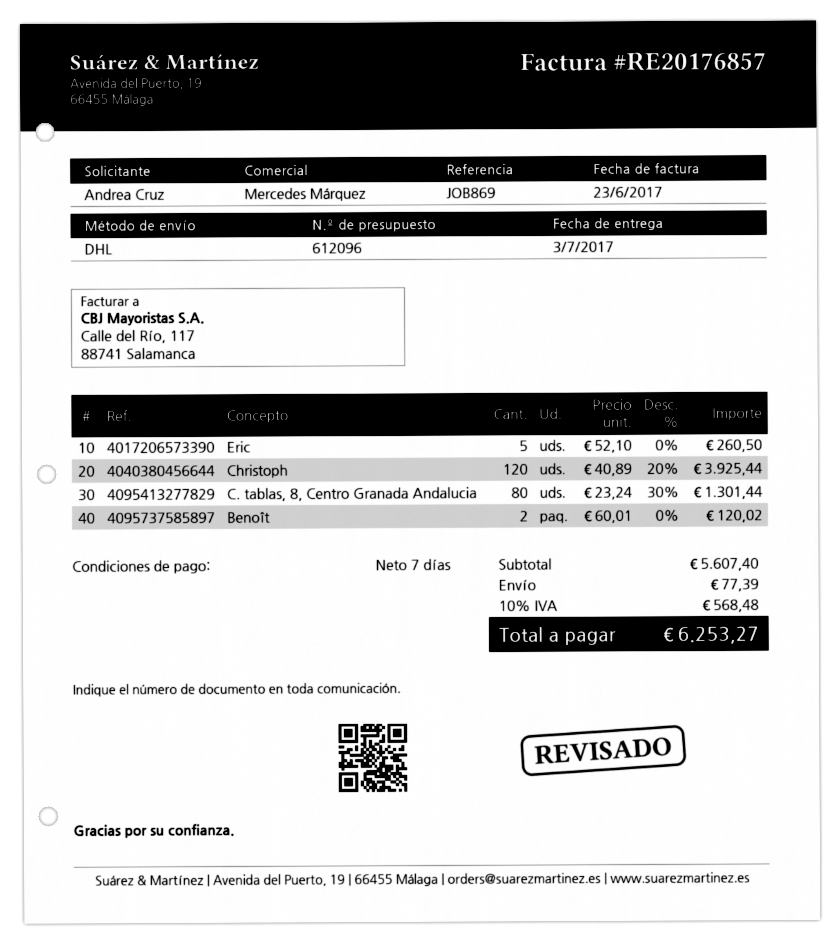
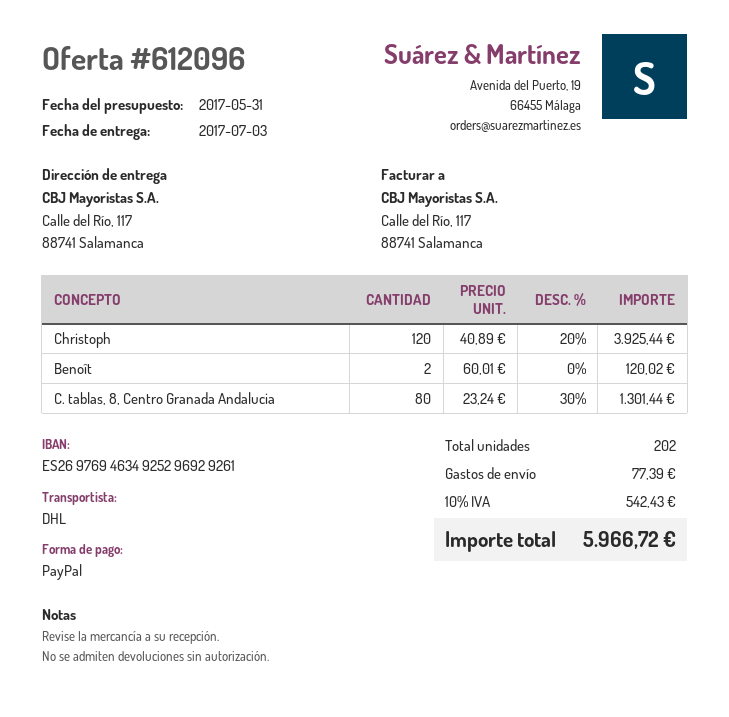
Eric: 5 x 52.10 = 260.50 -> none
tax: 10% = 568.48 -> 10% = 542.43
total: 6253.27 -> 5966.72

